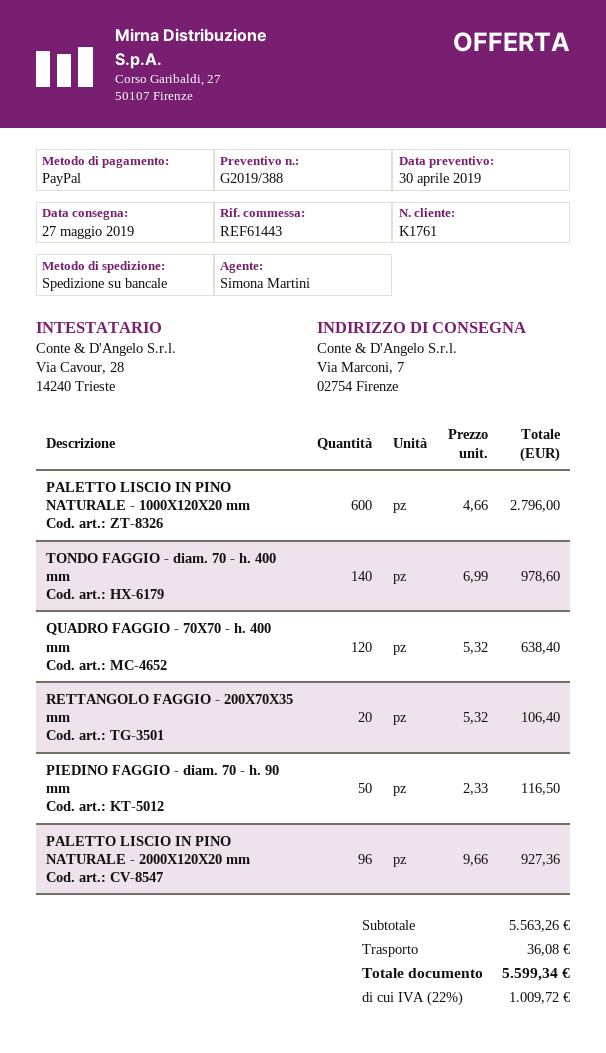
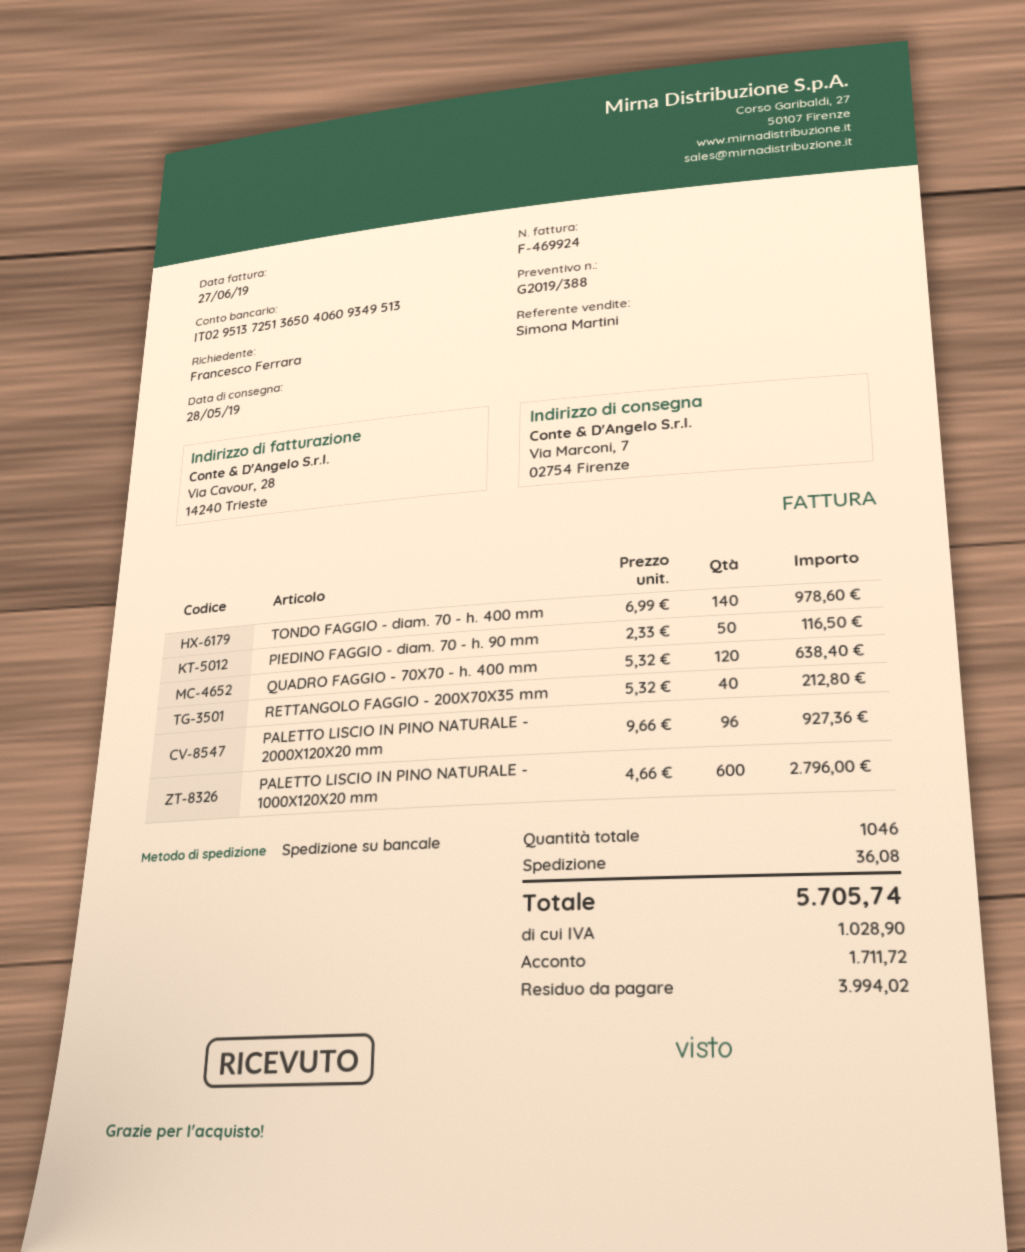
delivery date: 2019-05-27 -> 2019-05-28
RETTANGOLO FAGGIO - 200X70X35 mm: 20 x 5.32 = 106.40 -> 40 x 5.32 = 212.80
tax: 1009.72 -> 1028.90
total: 5599.34 -> 5705.74

